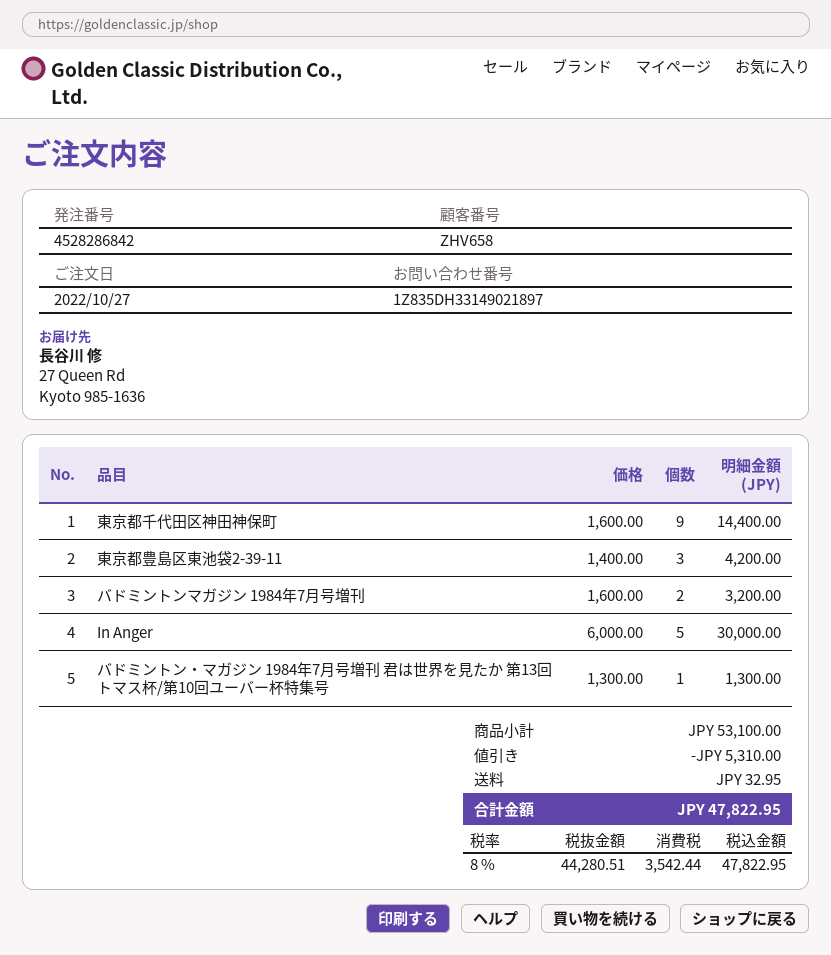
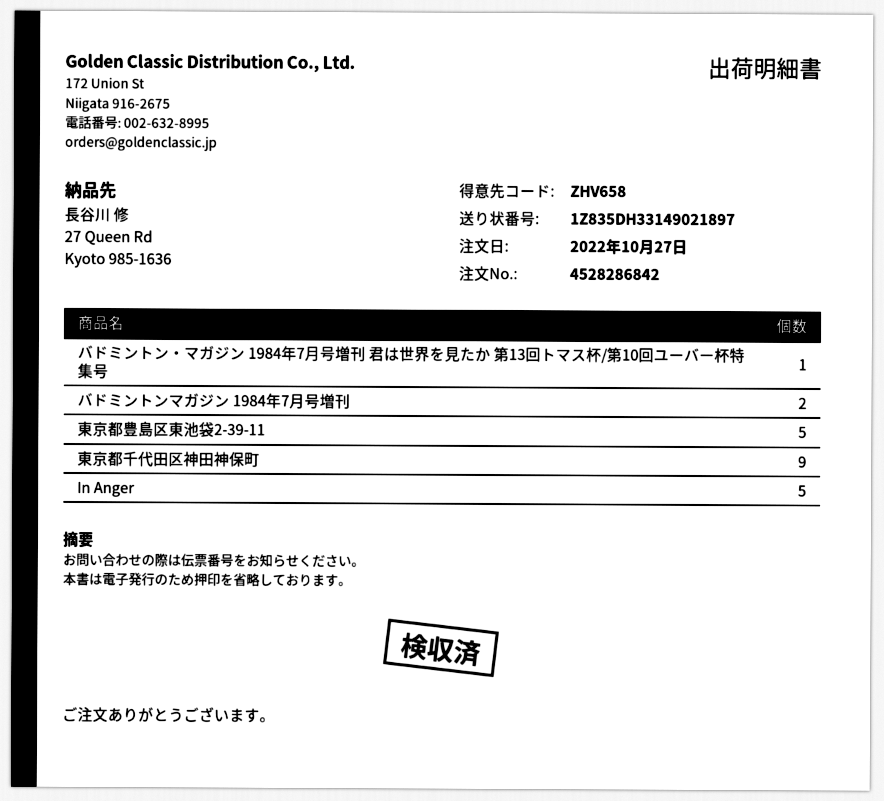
東京都豊島区東池袋2-39-11: 3 -> 5

